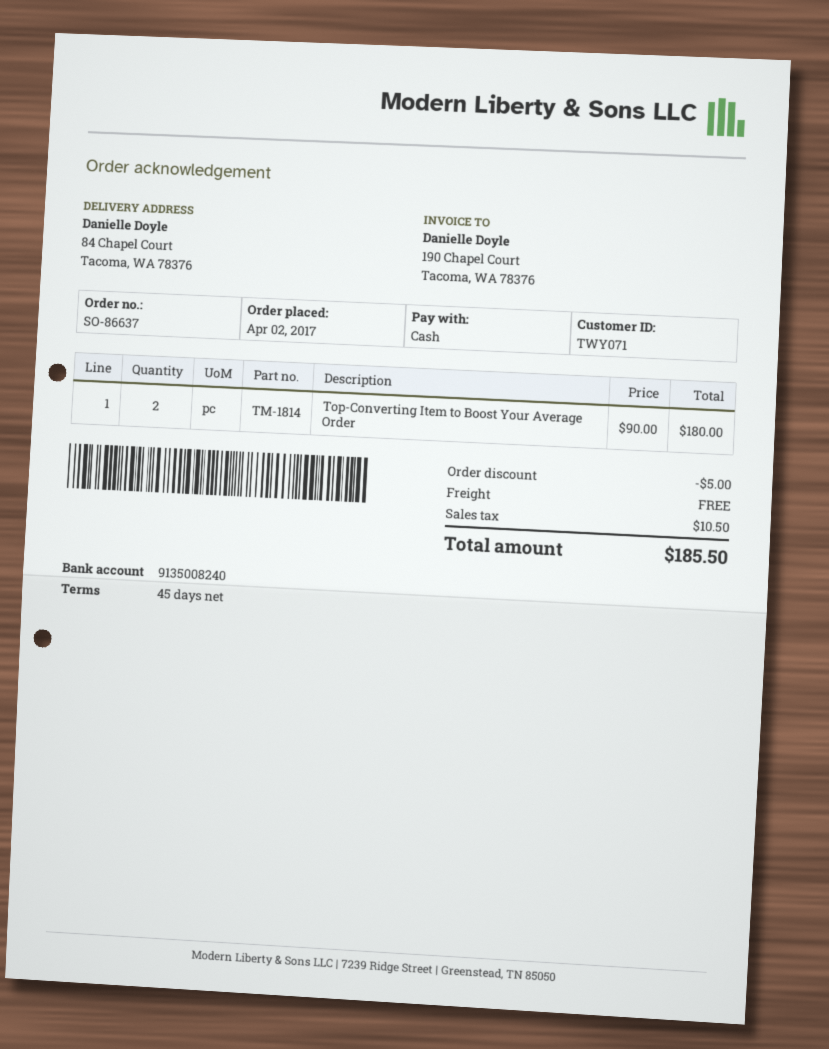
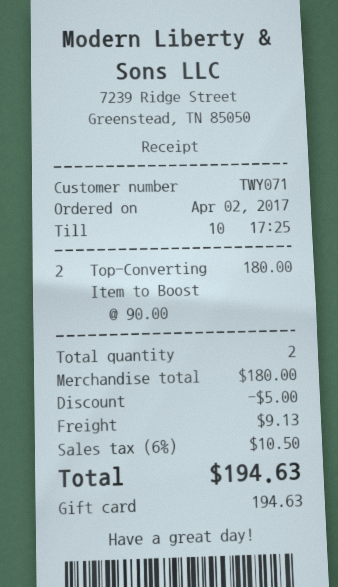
payment method: cash -> gift card
shipping: 0.00 -> 9.13
total: 185.50 -> 194.63

